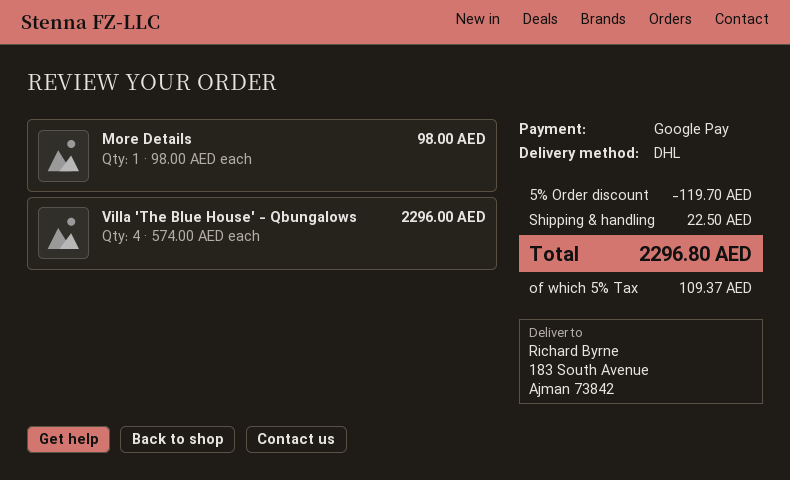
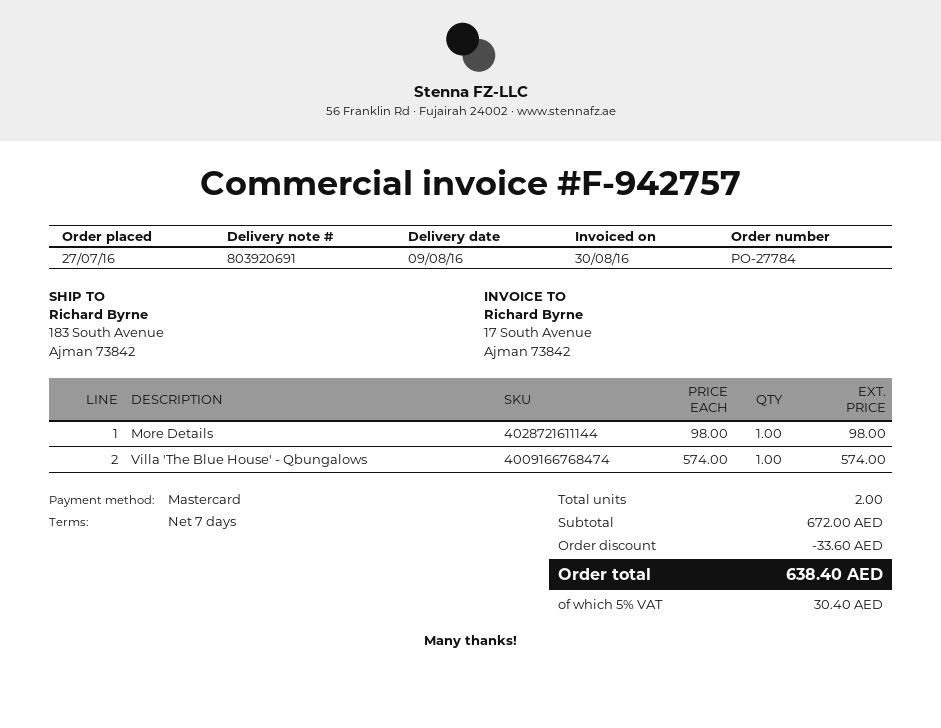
payment method: Google Pay -> Mastercard
Villa 'The Blue House' - Qbungalows: 4 x 574.00 = 2296.00 -> 1 x 574.00 = 574.00
discount: 119.70 -> 33.60
shipping: 22.50 -> none
tax: 5% = 109.37 -> 5% = 30.40
total: 2296.80 -> 638.40

